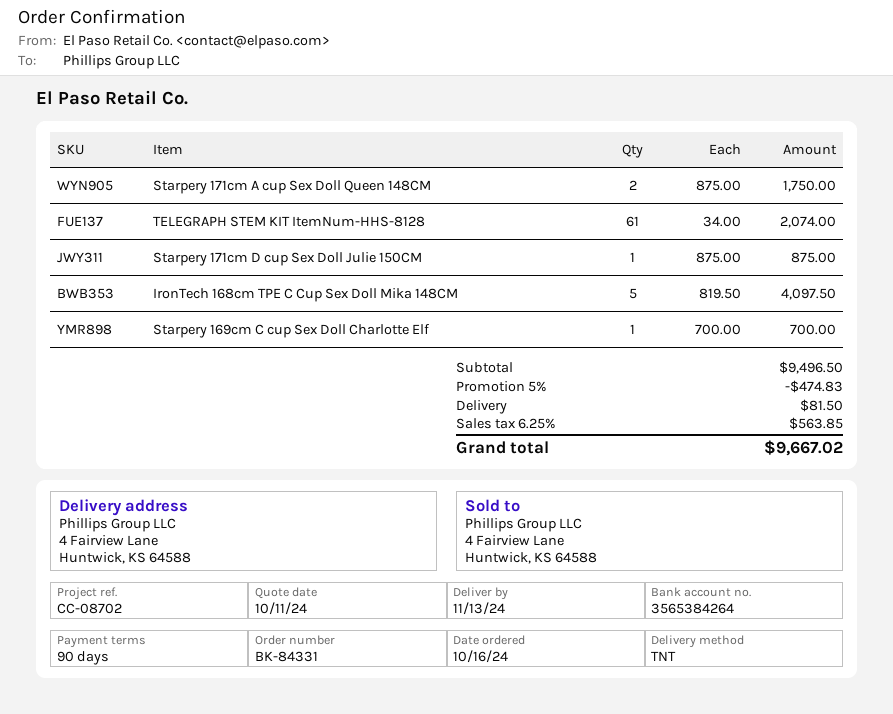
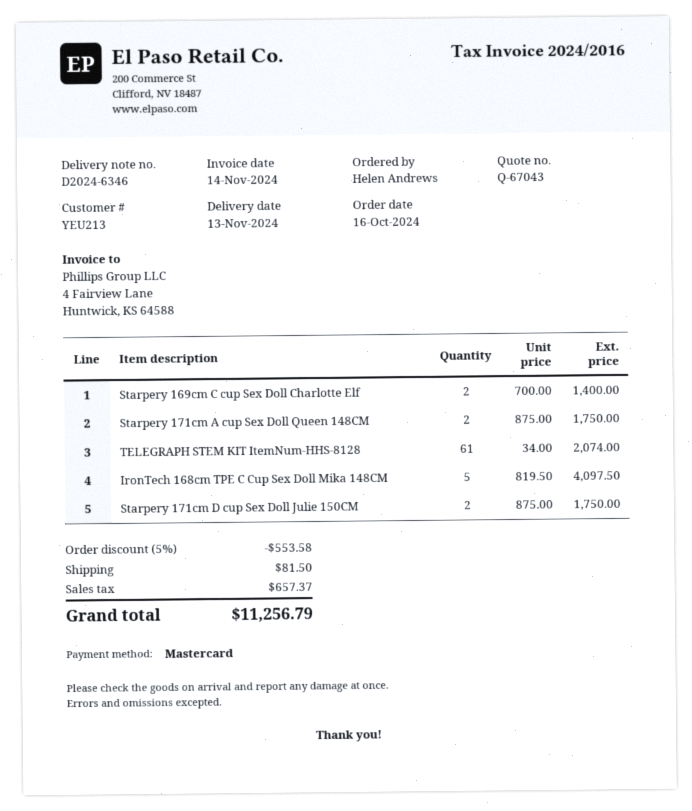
Starpery 171cm D cup Sex Doll Julie 150CM: 1 x 875.00 = 875.00 -> 2 x 875.00 = 1750.00
Starpery 169cm C cup Sex Doll Charlotte Elf: 1 x 700.00 = 700.00 -> 2 x 700.00 = 1400.00
discount: 5% = 474.83 -> 5% = 553.58
tax: 563.85 -> 657.37
total: 9667.02 -> 11256.79

